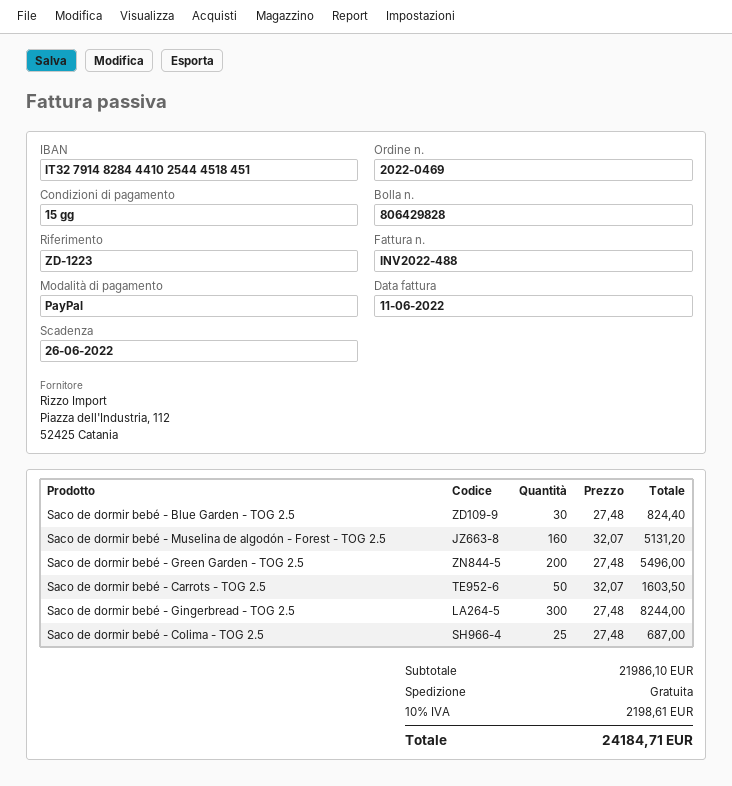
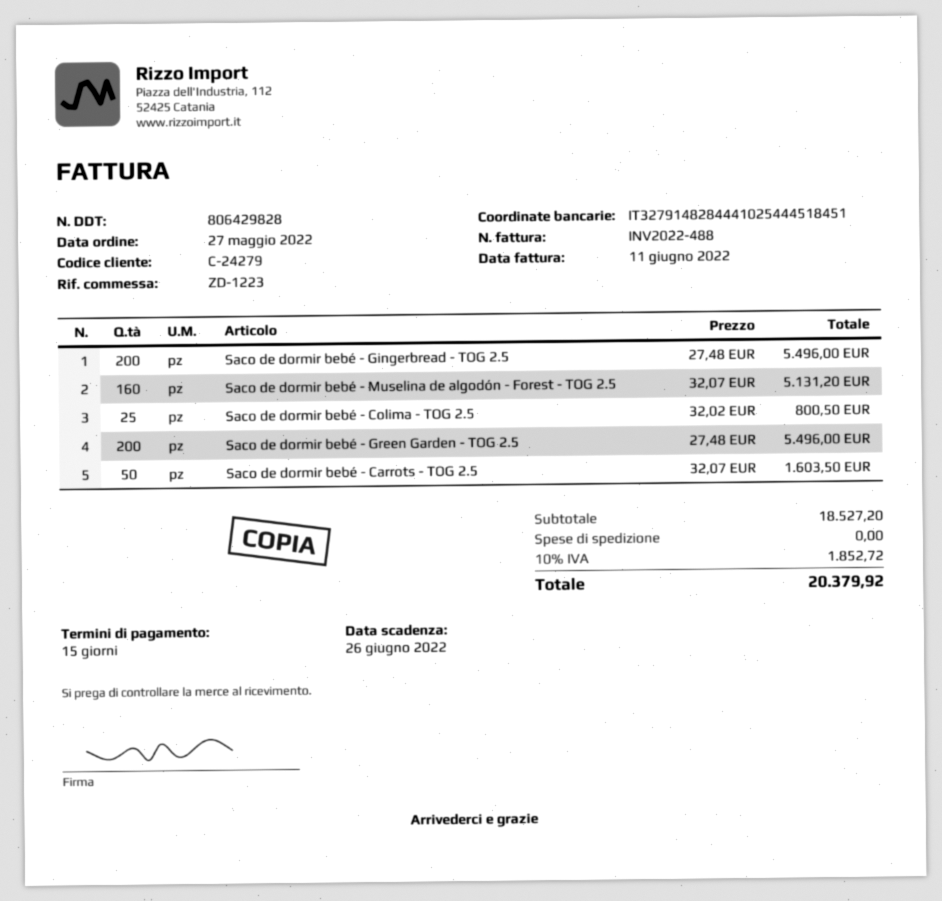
Saco de dormir bebé - Blue Garden - TOG 2.5: 30 x 27.48 = 824.40 -> none
Saco de dormir bebé - Gingerbread - TOG 2.5: 300 x 27.48 = 8244.00 -> 200 x 27.48 = 5496.00
Saco de dormir bebé - Colima - TOG 2.5: 25 x 27.48 = 687.00 -> 25 x 32.02 = 800.50
subtotal: 21986.10 -> 18527.20
tax: 10% = 2198.61 -> 10% = 1852.72
total: 24184.71 -> 20379.92

